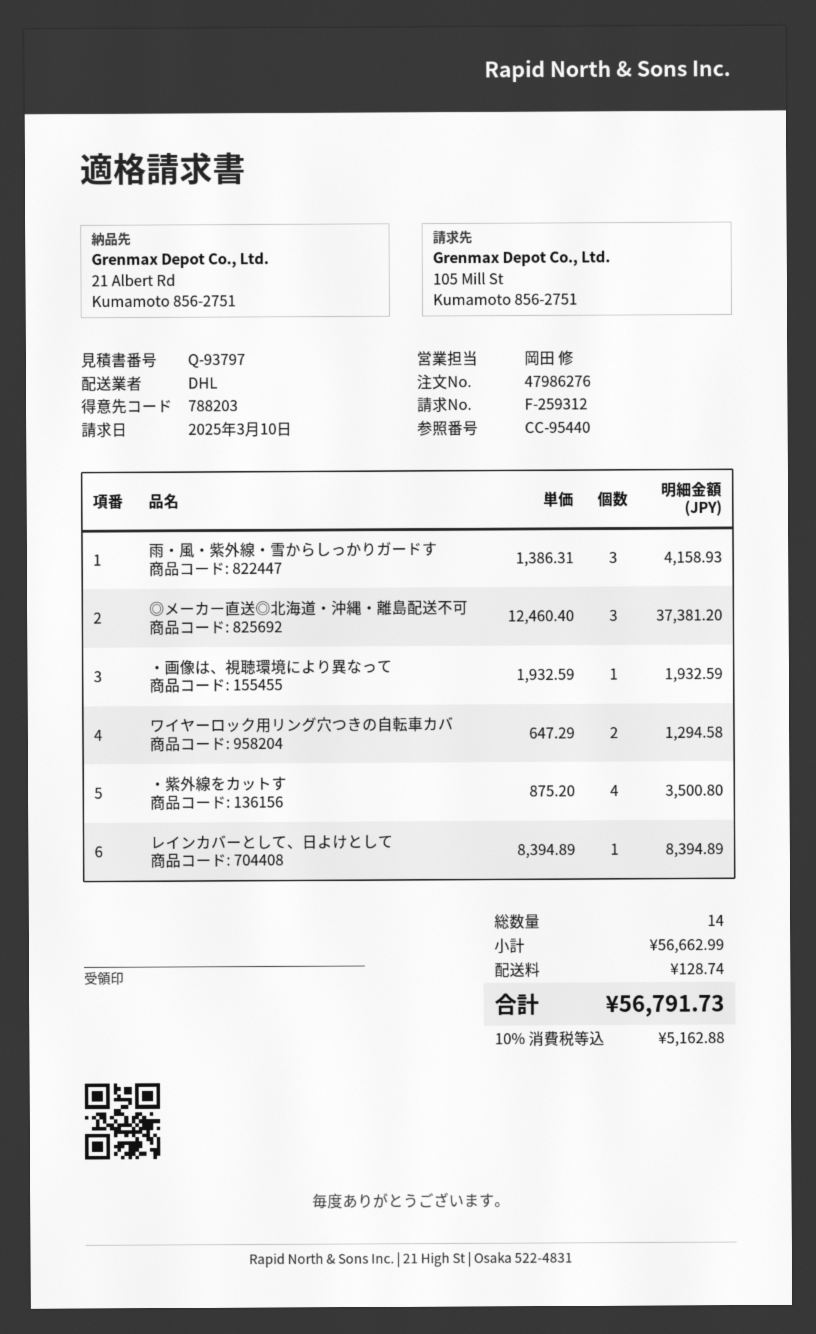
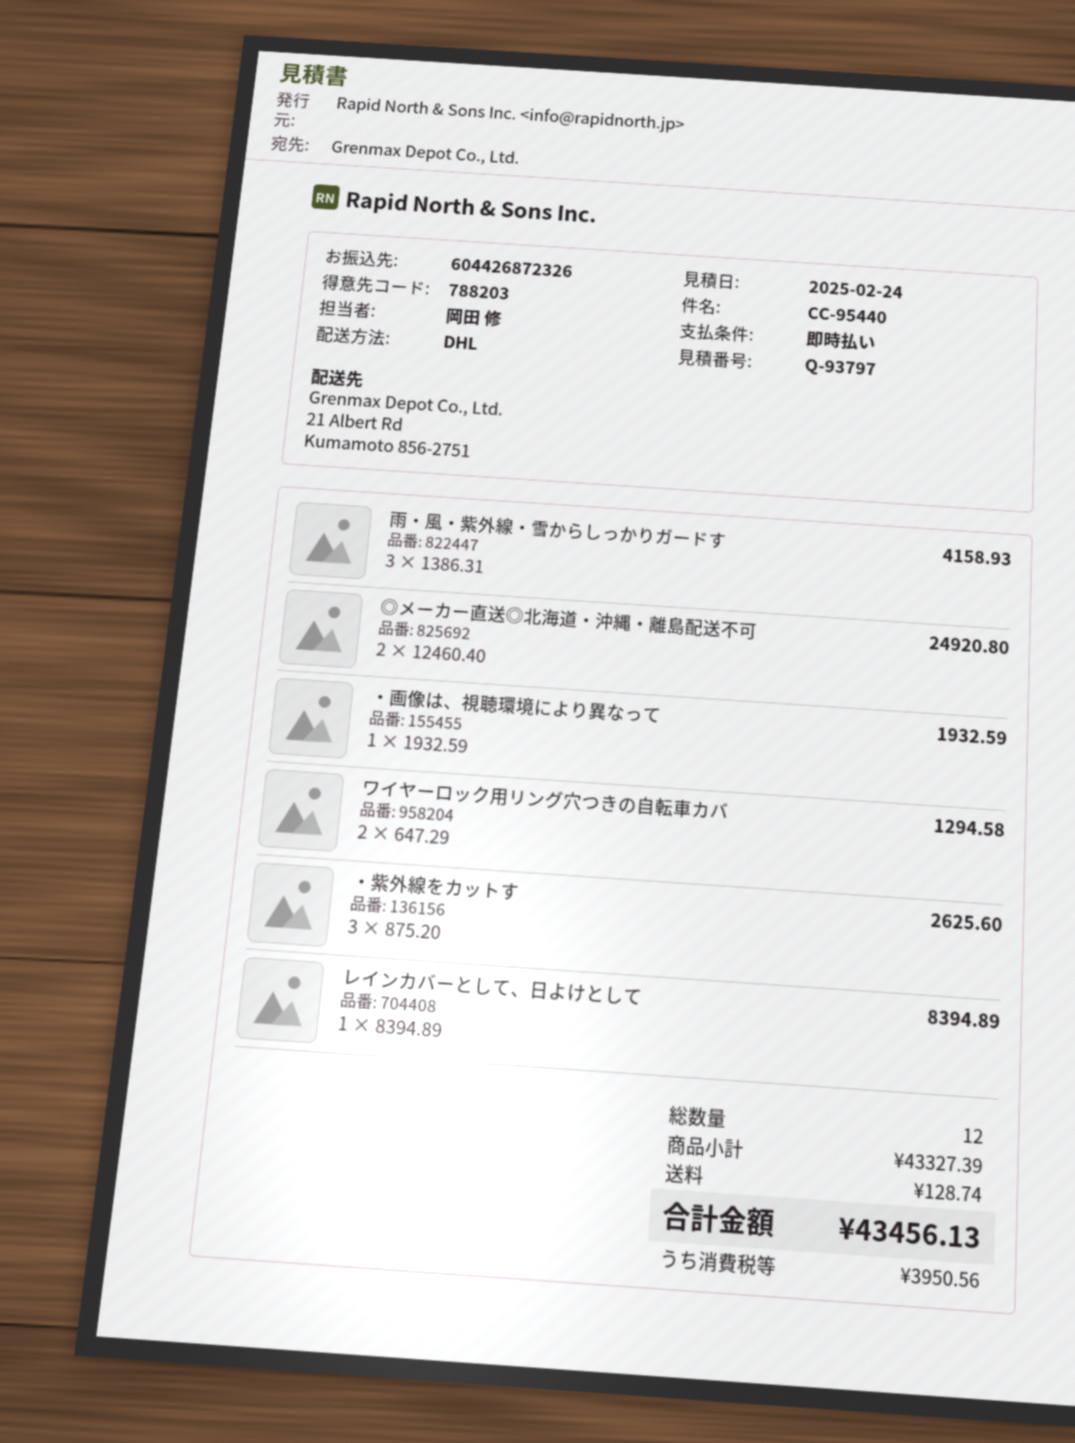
◎メーカー直送◎北海道・沖縄・離島配送不可: 3 x 12460.40 = 37381.20 -> 2 x 12460.40 = 24920.80
・紫外線をカットす: 4 x 875.20 = 3500.80 -> 3 x 875.20 = 2625.60
total quantity: 14 -> 12
subtotal: 56662.99 -> 43327.39
tax: 5162.88 -> 3950.56
total: 56791.73 -> 43456.13

